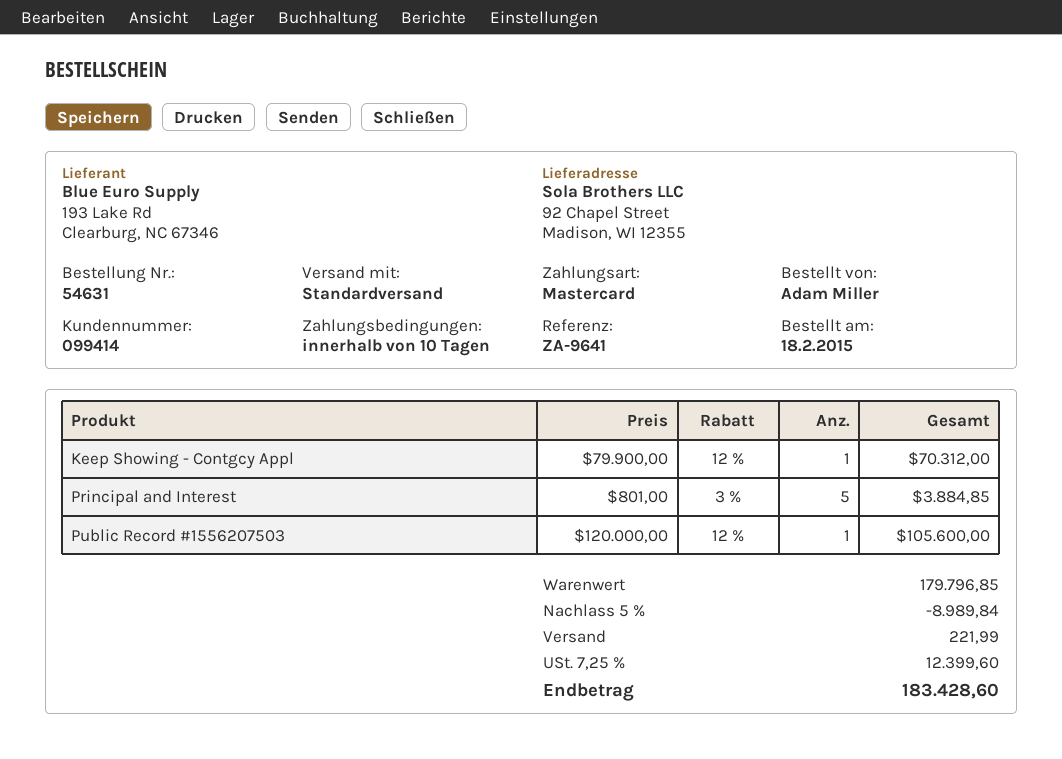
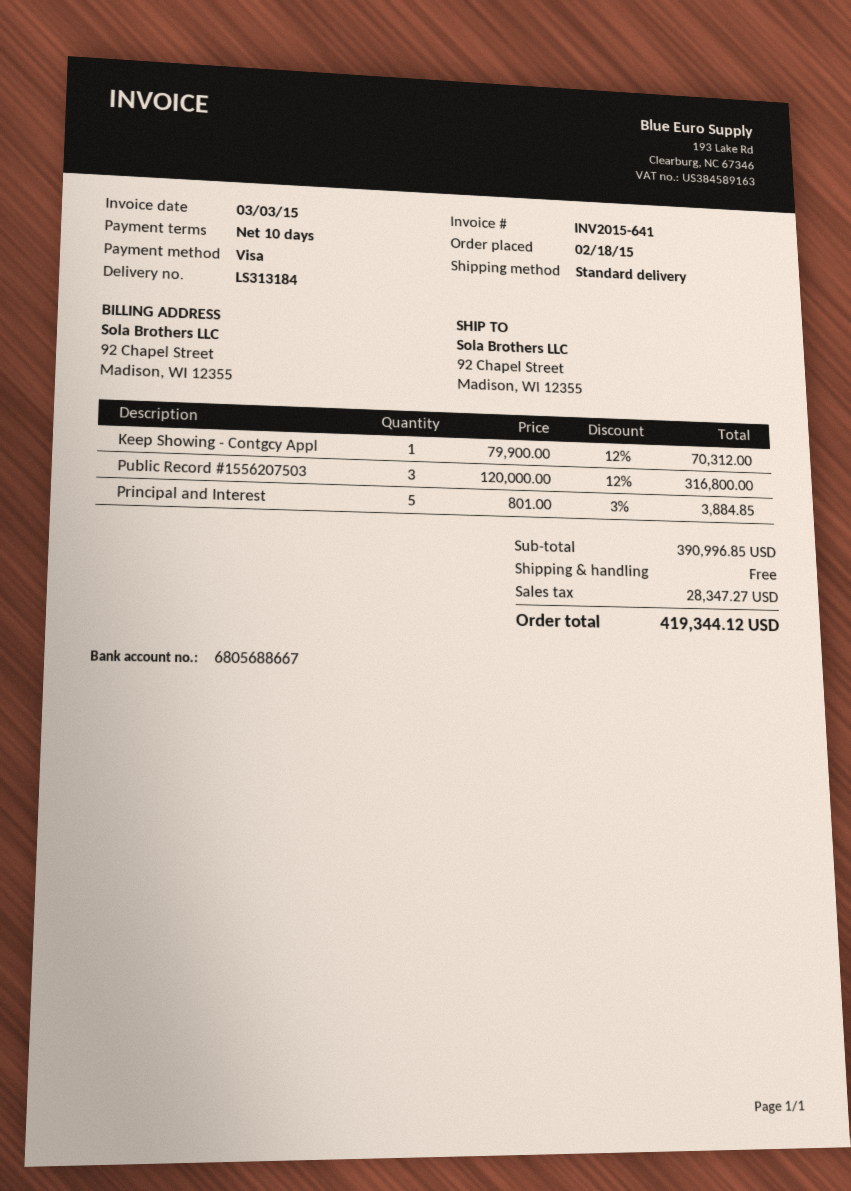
payment method: Mastercard -> Visa
Public Record #1556207503: 1 x 120000.00 - 12% = 105600.00 -> 3 x 120000.00 - 12% = 316800.00
subtotal: 179796.85 -> 390996.85
discount: 5% = 8989.84 -> none
shipping: 221.99 -> 0.00
tax: 12399.60 -> 28347.27
total: 183428.60 -> 419344.12

